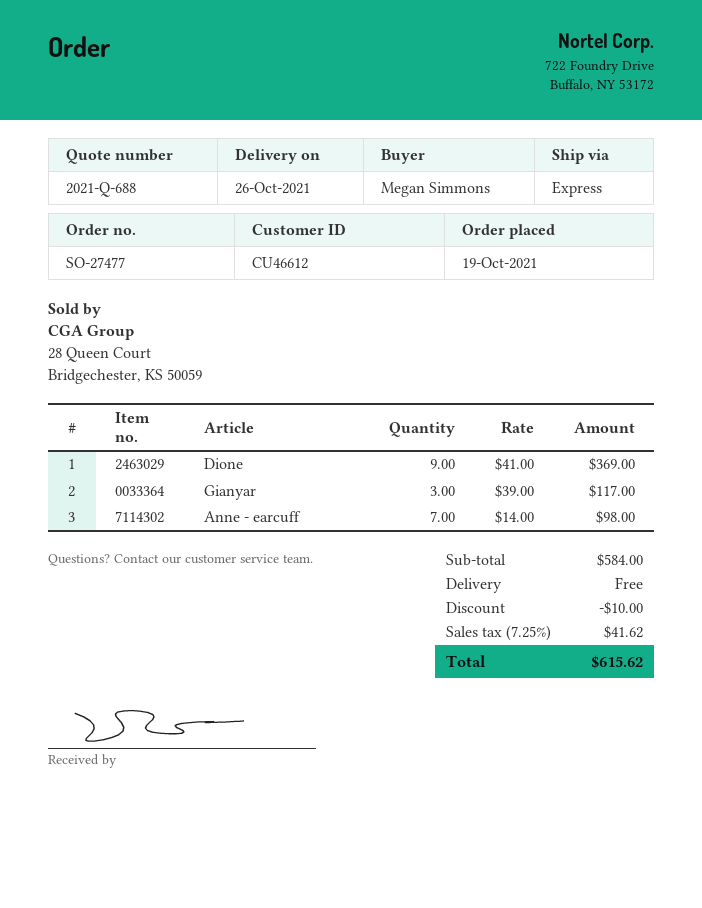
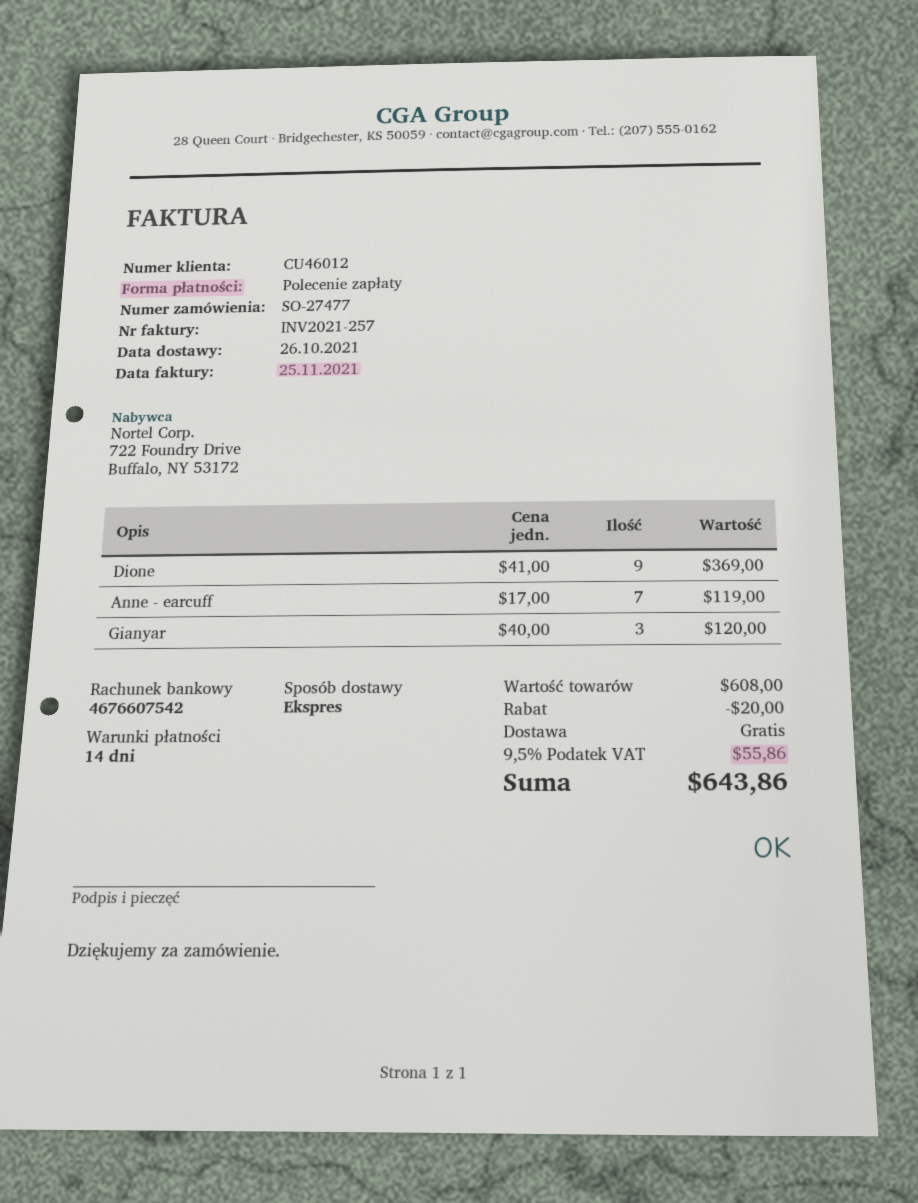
customer number: CU46612 -> CU46012
Gianyar: 3 x 39.00 = 117.00 -> 3 x 40.00 = 120.00
Anne - earcuff: 7 x 14.00 = 98.00 -> 7 x 17.00 = 119.00
subtotal: 584.00 -> 608.00
discount: 10.00 -> 20.00
tax: 7.25% = 41.62 -> 9.5% = 55.86
total: 615.62 -> 643.86

